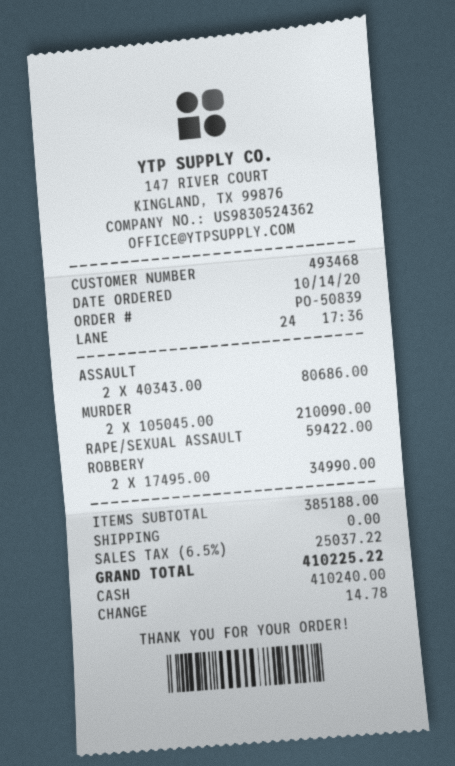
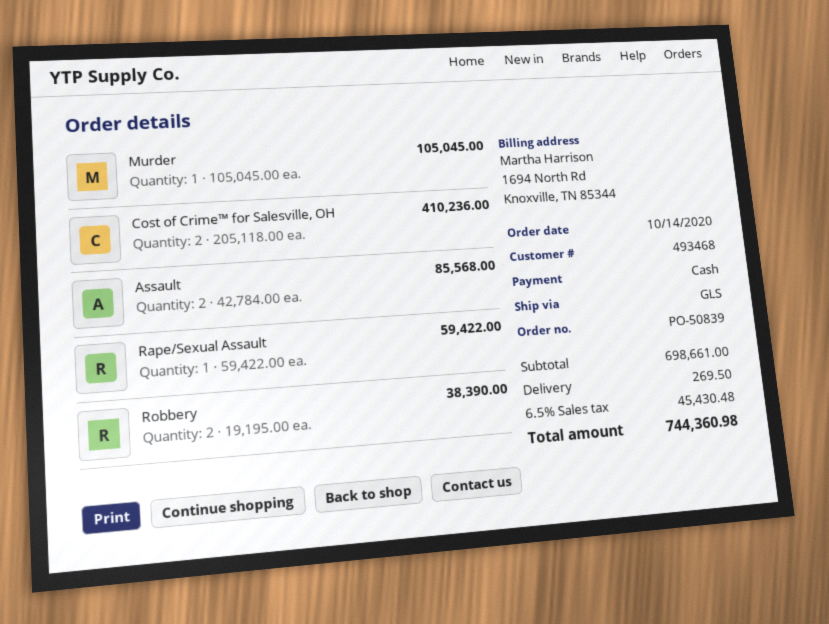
ASSAULT: 2 x 40343.00 = 80686.00 -> 2 x 42784.00 = 85568.00
MURDER: 2 x 105045.00 = 210090.00 -> 1 x 105045.00 = 105045.00
ROBBERY: 2 x 17495.00 = 34990.00 -> 2 x 19195.00 = 38390.00
Cost of Crime™ for Salesville, OH: none -> 2 x 205118.00 = 410236.00
subtotal: 385188.00 -> 698661.00
shipping: 0.00 -> 269.50
tax: 6.5% = 25037.22 -> 6.5% = 45430.48
total: 410225.22 -> 744360.98

